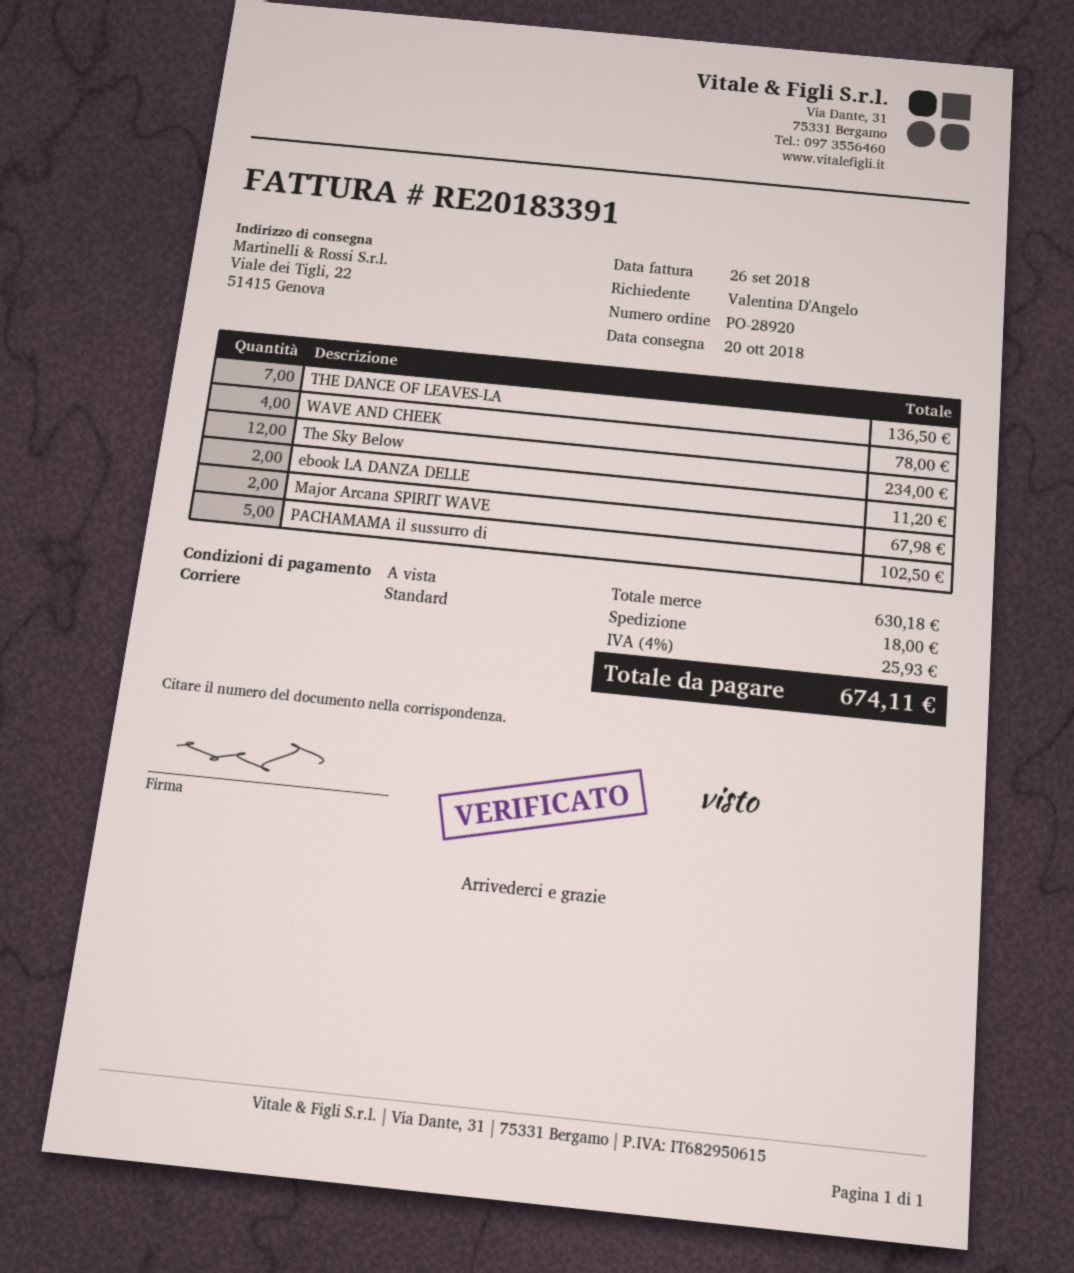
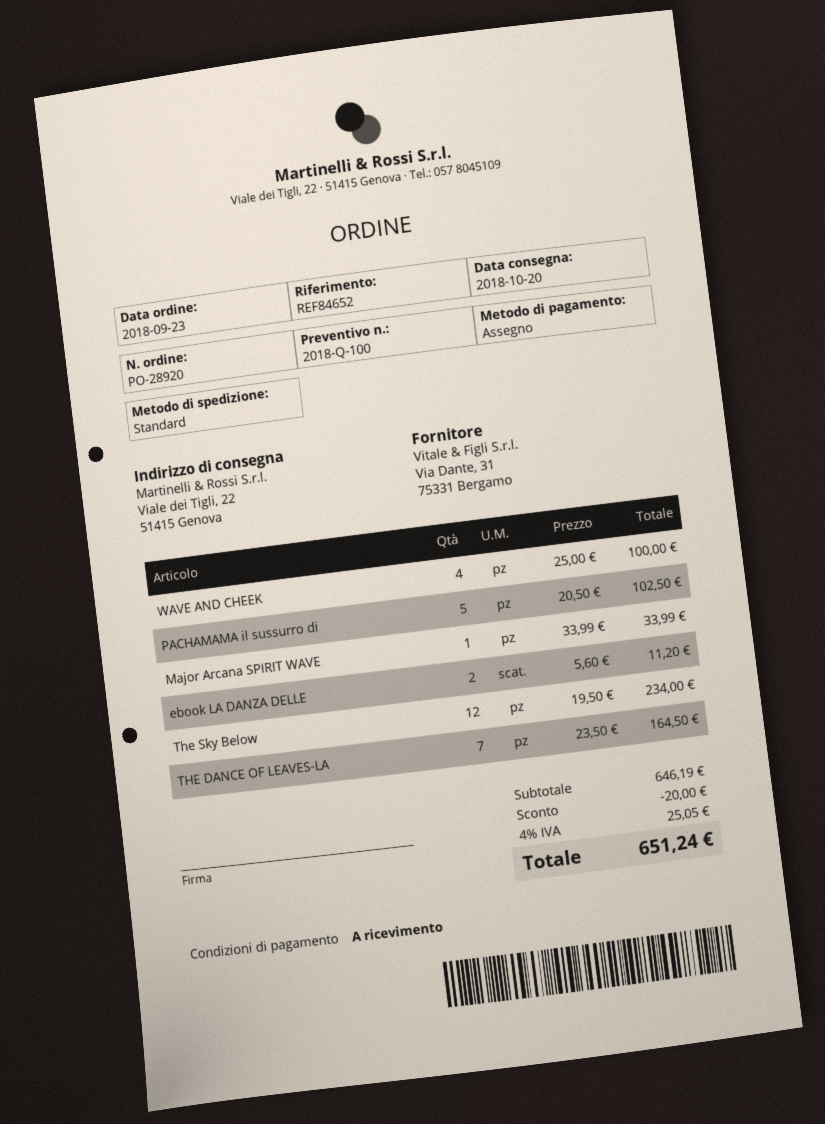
THE DANCE OF LEAVES-LA: 7 for 136.50 -> 7 for 164.50
WAVE AND CHEEK: 4 for 78.00 -> 4 for 100.00
Major Arcana SPIRIT WAVE: 2 for 67.98 -> 1 for 33.99
subtotal: 630.18 -> 646.19
discount: none -> 20.00
shipping: 18.00 -> none
tax: 4% = 25.93 -> 4% = 25.05
total: 674.11 -> 651.24

